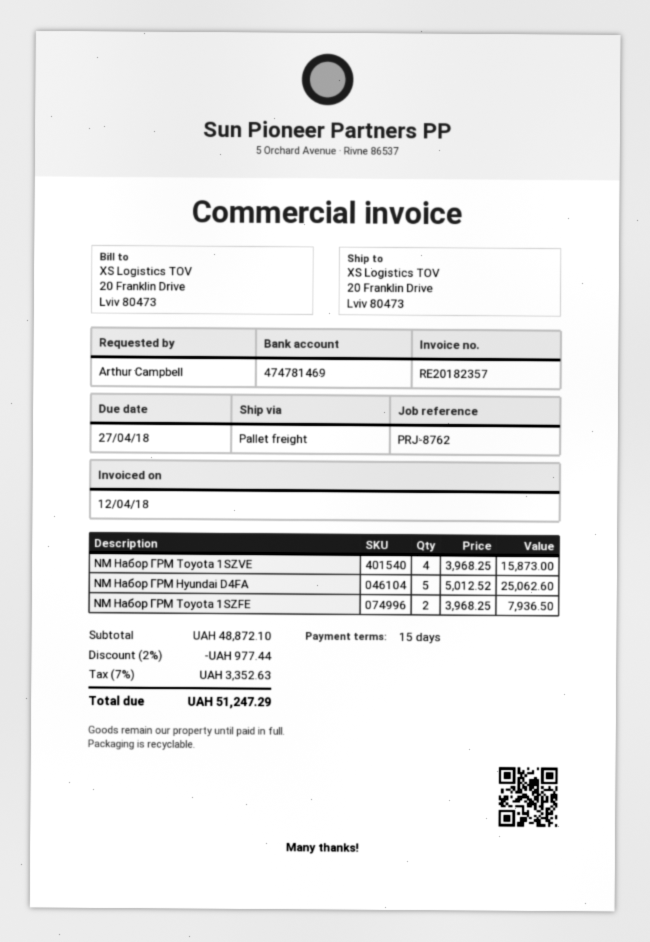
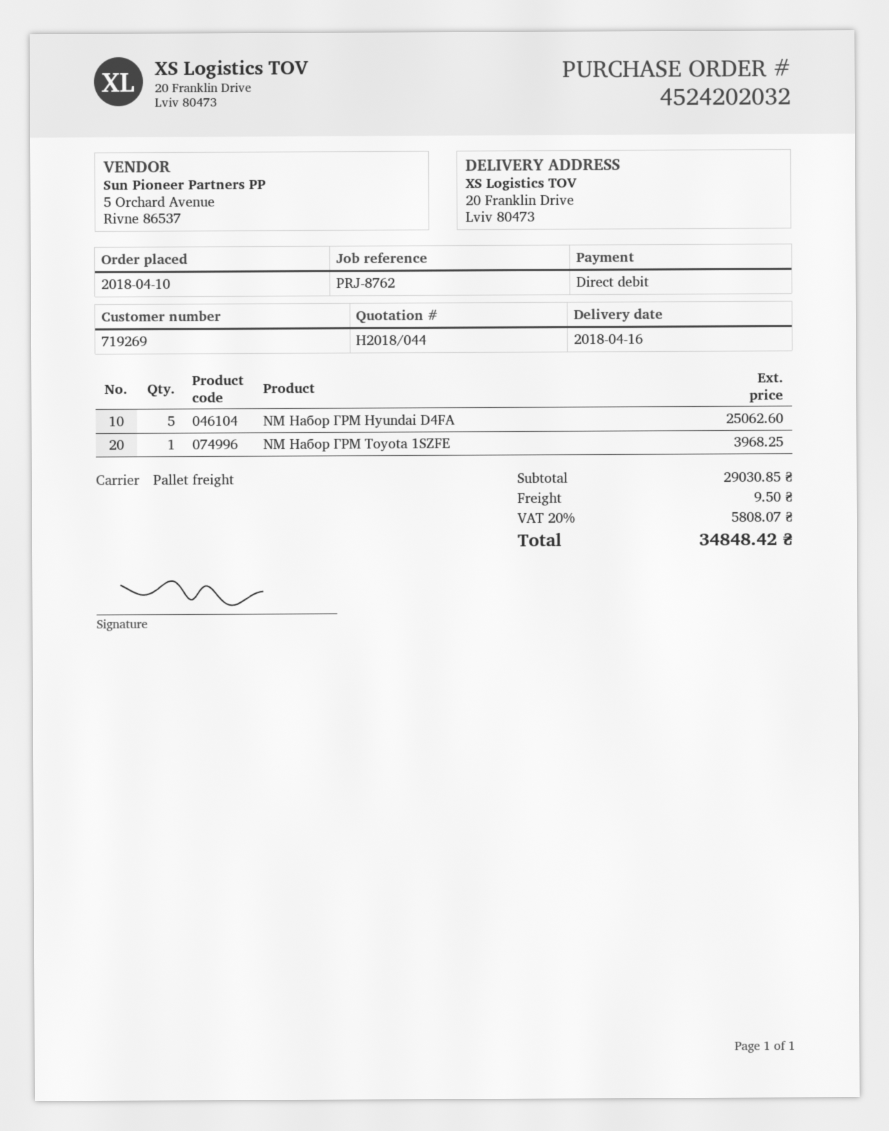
NM Набор ГРМ Toyota 1SZVE: 4 for 15873.00 -> none
NM Набор ГРМ Toyota 1SZFE: 2 for 7936.50 -> 1 for 3968.25
subtotal: 48872.10 -> 29030.85
discount: 2% = 977.44 -> none
shipping: none -> 9.50
tax: 7% = 3352.63 -> 20% = 5808.07
total: 51247.29 -> 34848.42

